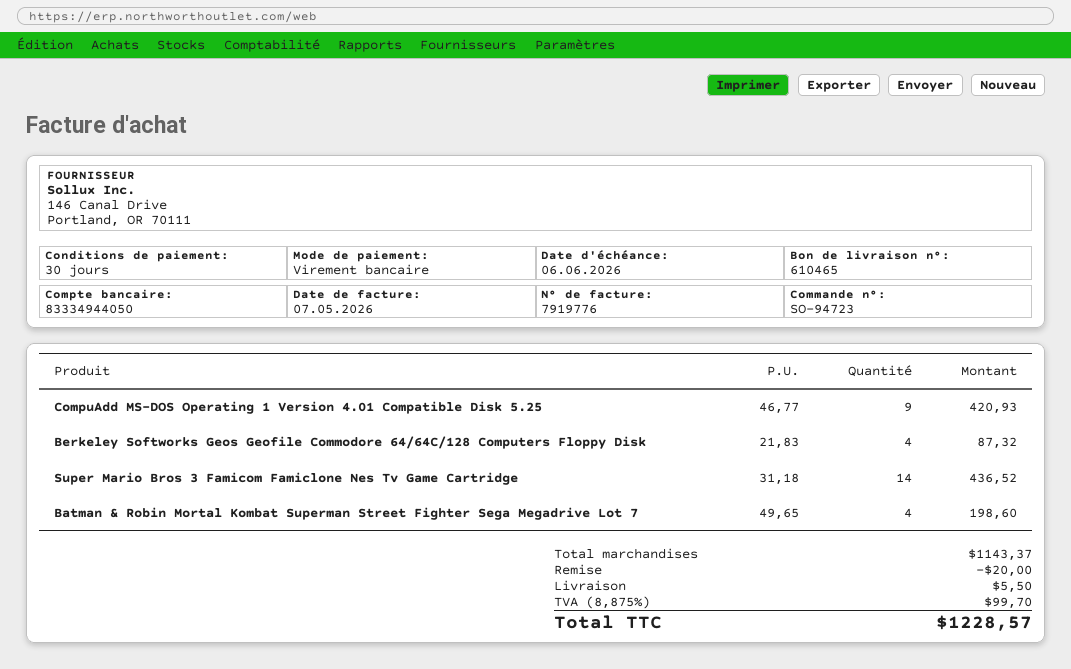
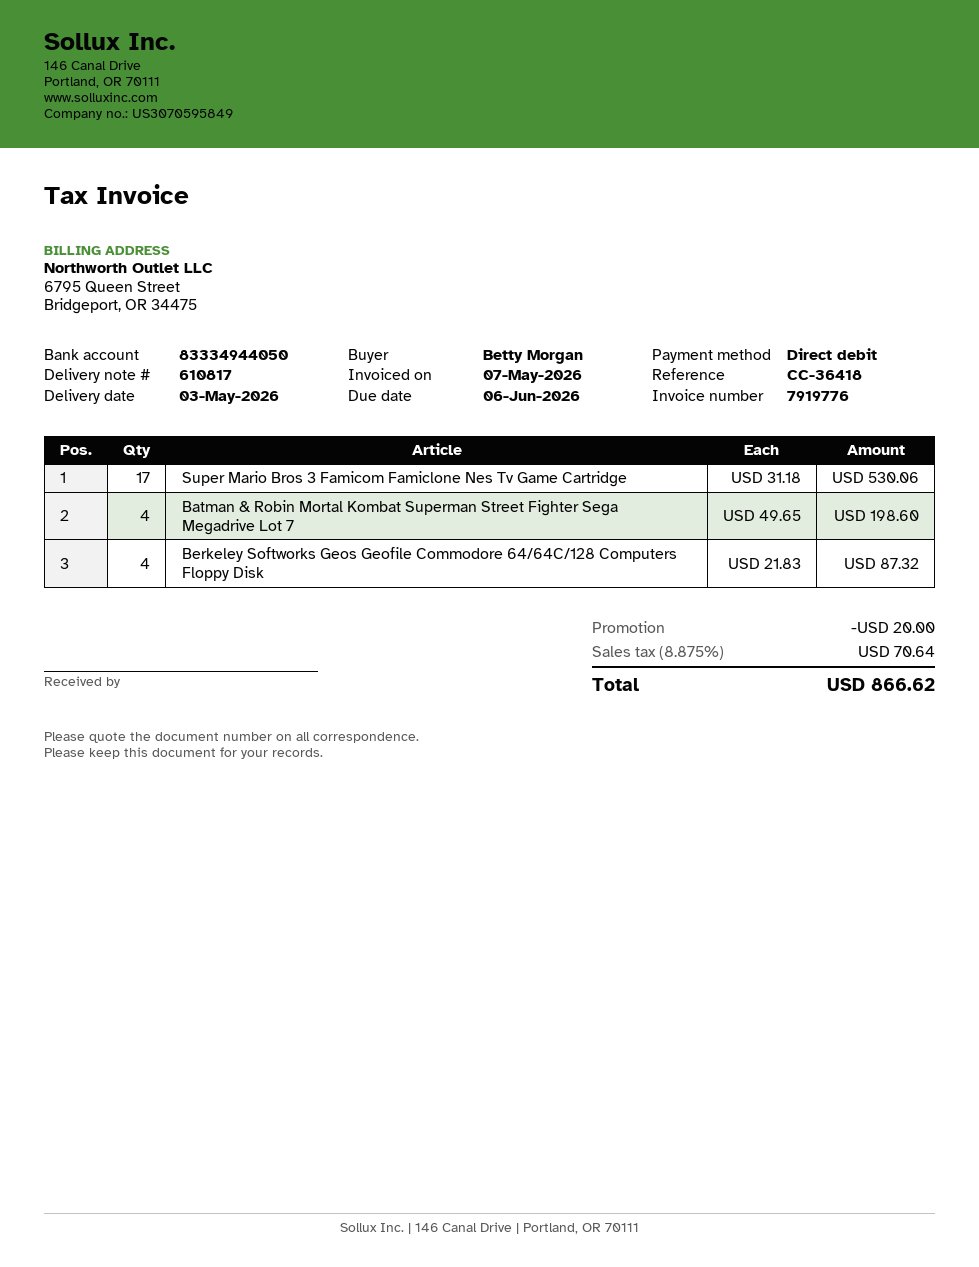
delivery note number: 610465 -> 610817
payment method: bank transfer -> direct debit
CompuAdd MS-DOS Operating 1 Version 4.01 Compatible Disk 5.25: 9 x 46.77 = 420.93 -> none
Super Mario Bros 3 Famicom Famiclone Nes Tv Game Cartridge: 14 x 31.18 = 436.52 -> 17 x 31.18 = 530.06
shipping: 5.50 -> none
tax: 8.875% = 99.70 -> 8.875% = 70.64
total: 1228.57 -> 866.62

